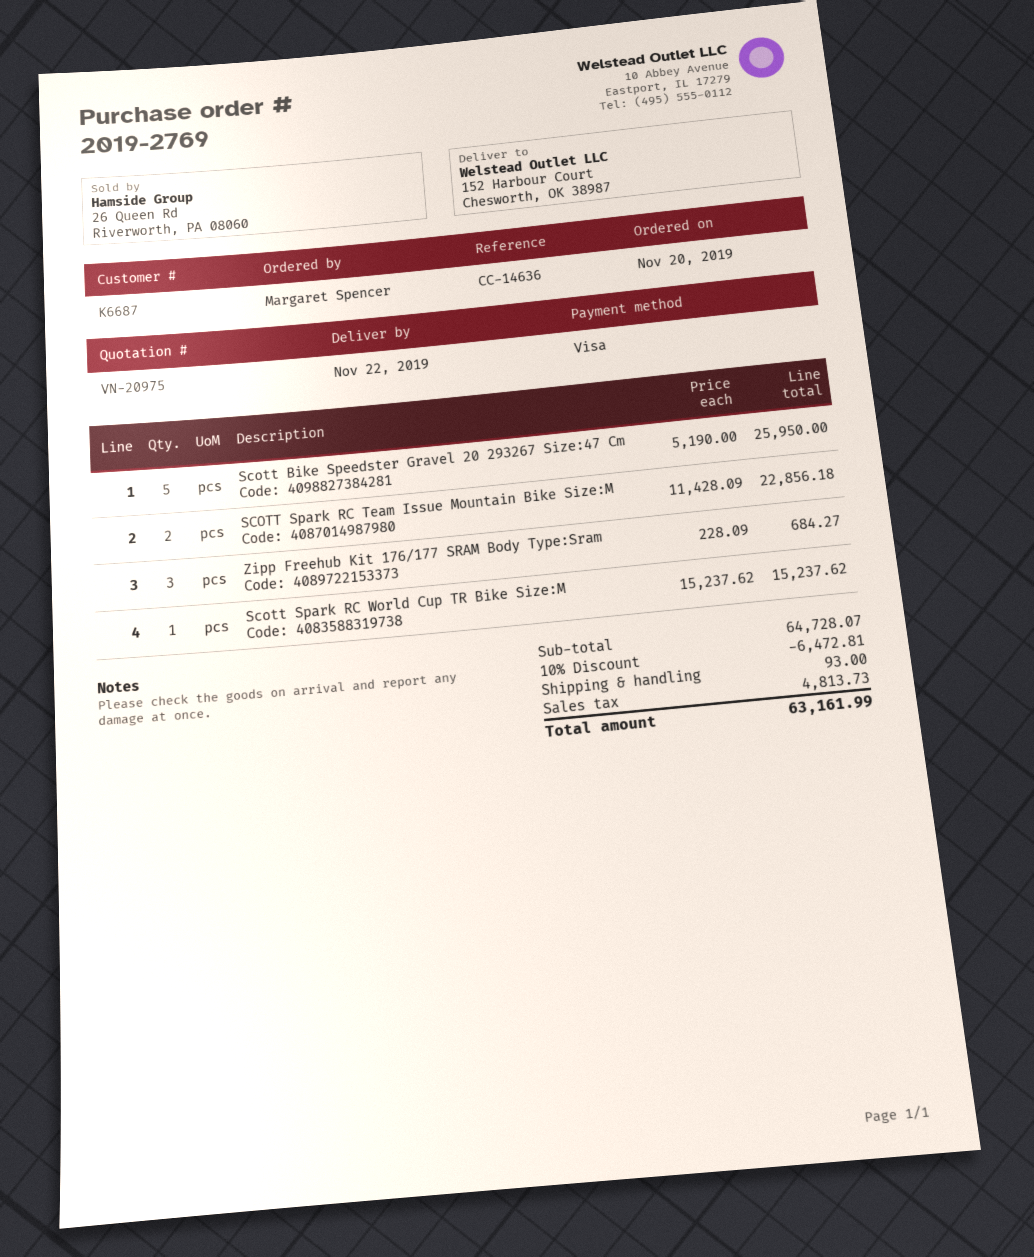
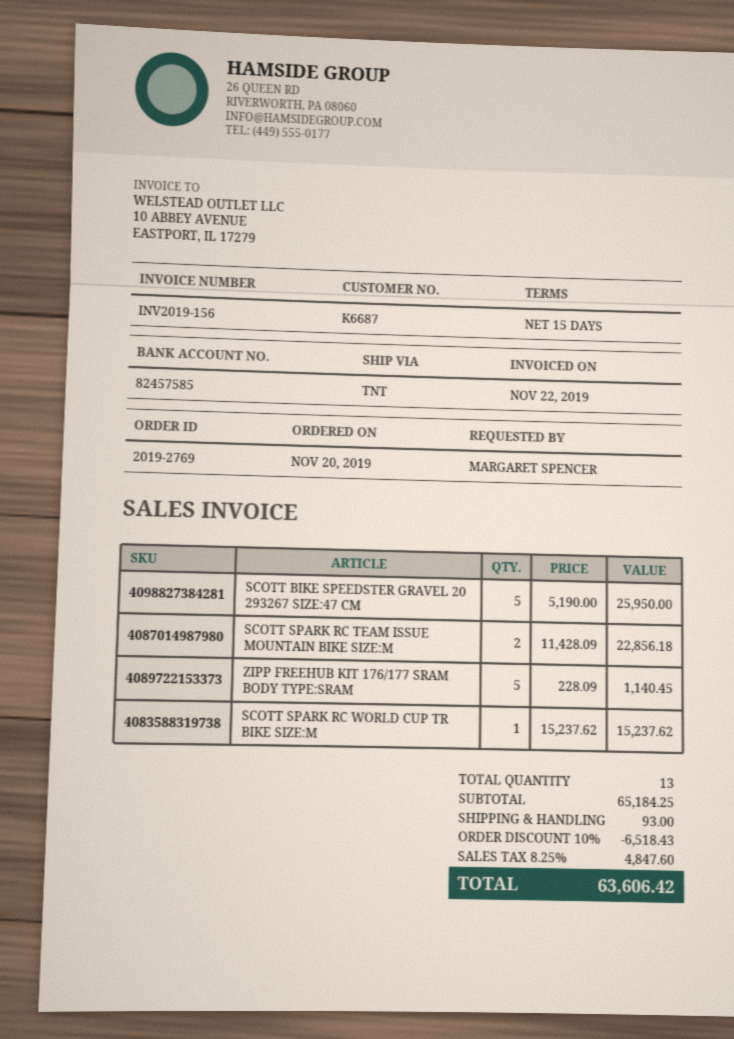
Zipp Freehub Kit 176/177 SRAM Body Type:Sram: 3 x 228.09 = 684.27 -> 5 x 228.09 = 1140.45
subtotal: 64728.07 -> 65184.25
discount: 10% = 6472.81 -> 10% = 6518.43
tax: 4813.73 -> 4847.60
total: 63161.99 -> 63606.42

